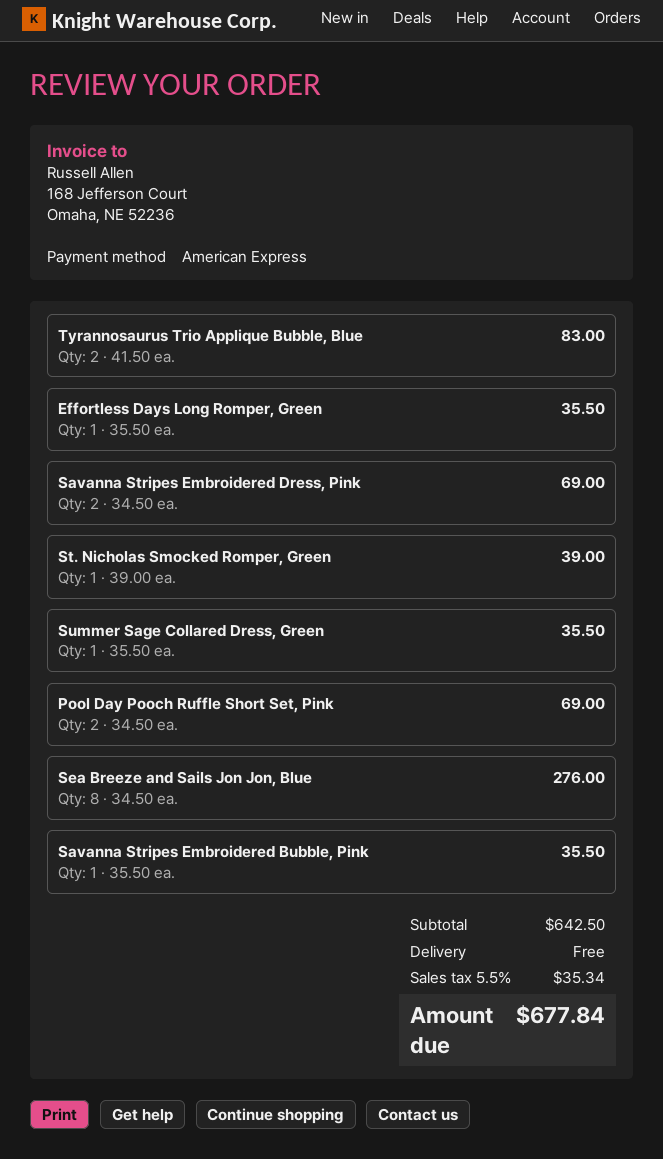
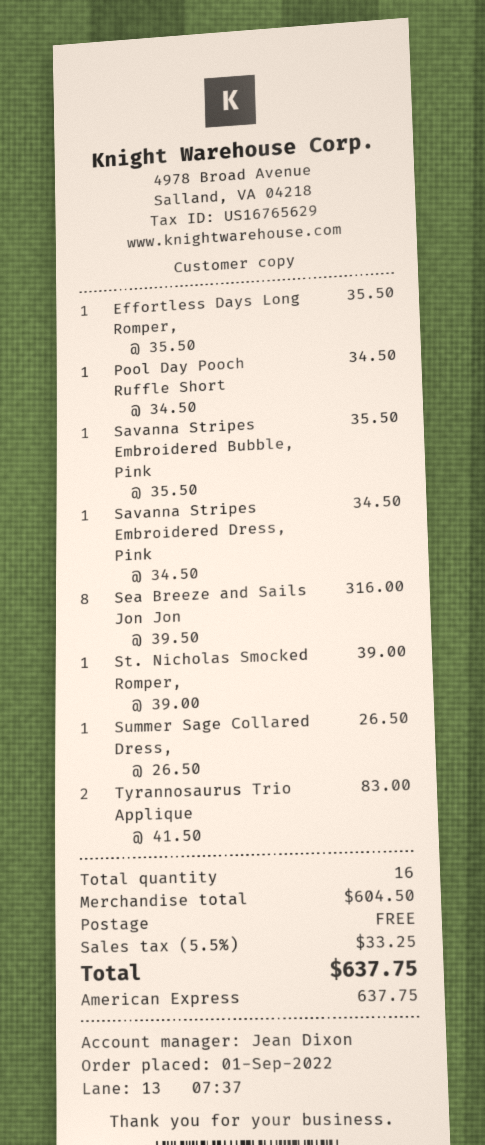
Savanna Stripes Embroidered Dress, Pink: 2 x 34.50 = 69.00 -> 1 x 34.50 = 34.50
Summer Sage Collared Dress, Green: 1 x 35.50 = 35.50 -> 1 x 26.50 = 26.50
Pool Day Pooch Ruffle Short Set, Pink: 2 x 34.50 = 69.00 -> 1 x 34.50 = 34.50
Sea Breeze and Sails Jon Jon, Blue: 8 x 34.50 = 276.00 -> 8 x 39.50 = 316.00
subtotal: 642.50 -> 604.50
tax: 5.5% = 35.34 -> 5.5% = 33.25
total: 677.84 -> 637.75

